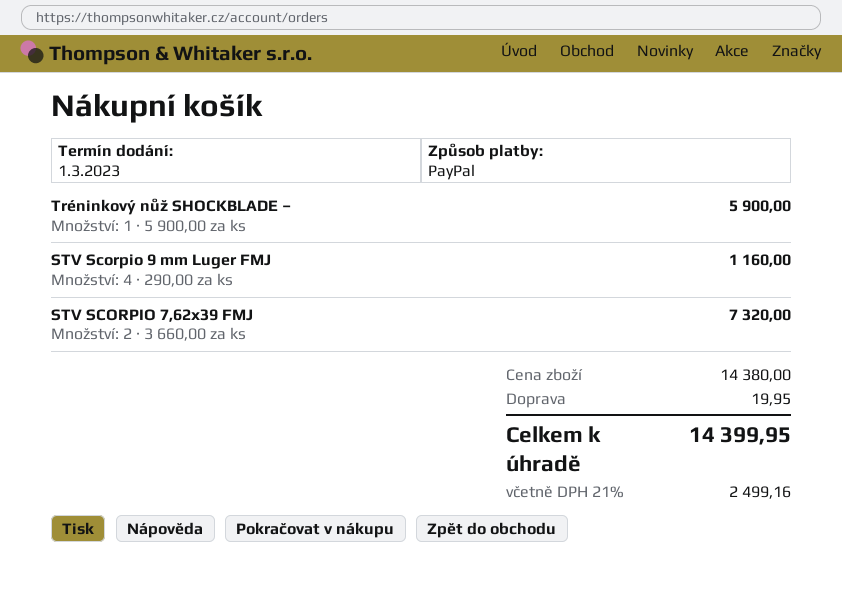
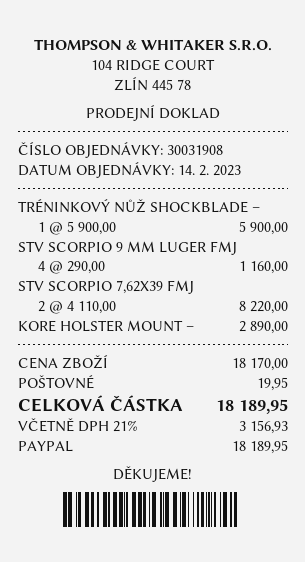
STV SCORPIO 7,62x39 FMJ: 2 x 3660.00 = 7320.00 -> 2 x 4110.00 = 8220.00
KORE HOLSTER MOUNT –: none -> 1 x 2890.00 = 2890.00
subtotal: 14380.00 -> 18170.00
tax: 21% = 2499.16 -> 21% = 3156.93
total: 14399.95 -> 18189.95

